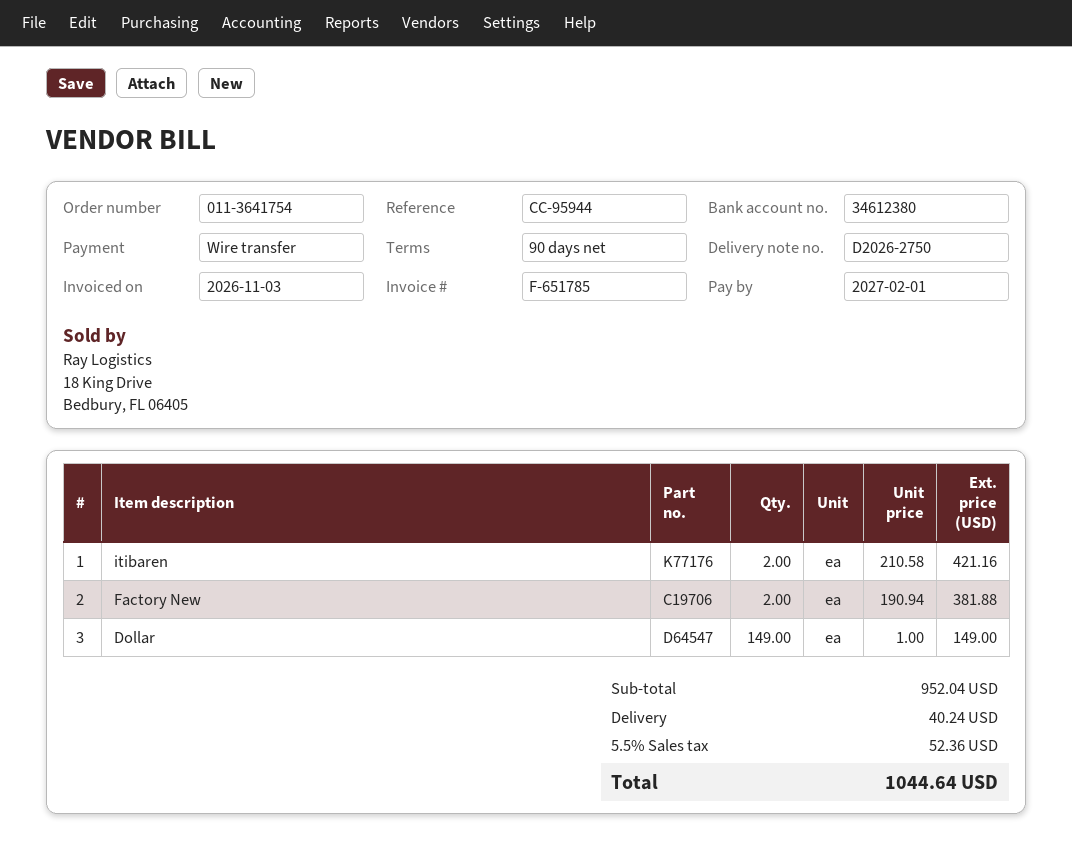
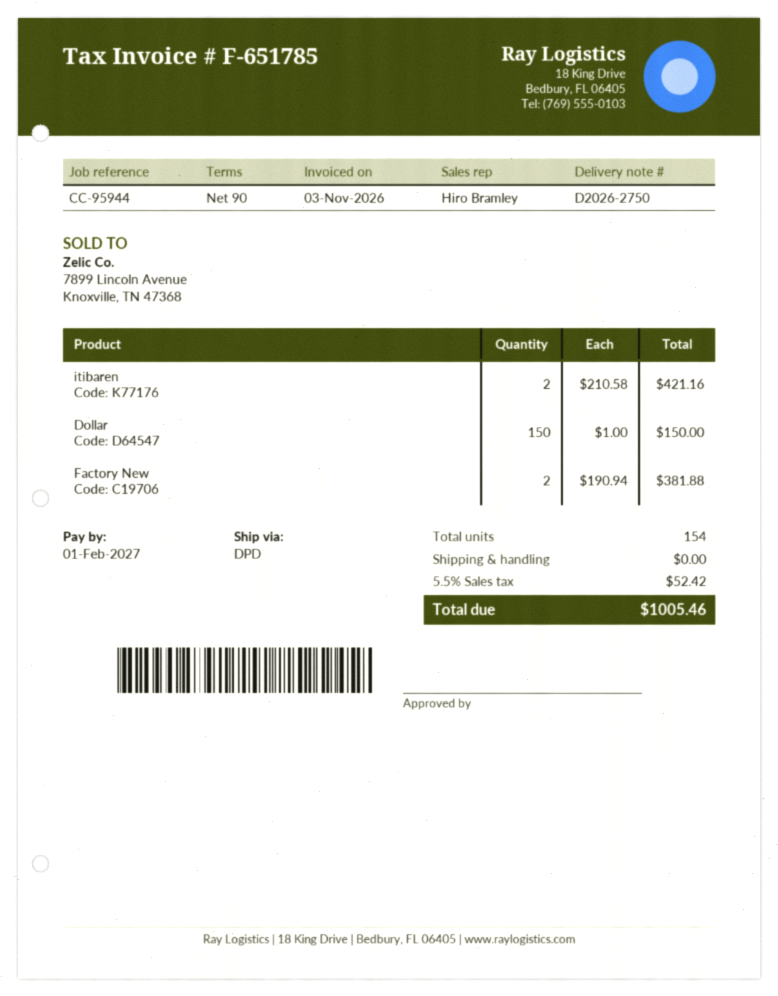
Dollar: 149 x 1.00 = 149.00 -> 150 x 1.00 = 150.00
shipping: 40.24 -> 0.00
tax: 5.5% = 52.36 -> 5.5% = 52.42
total: 1044.64 -> 1005.46

